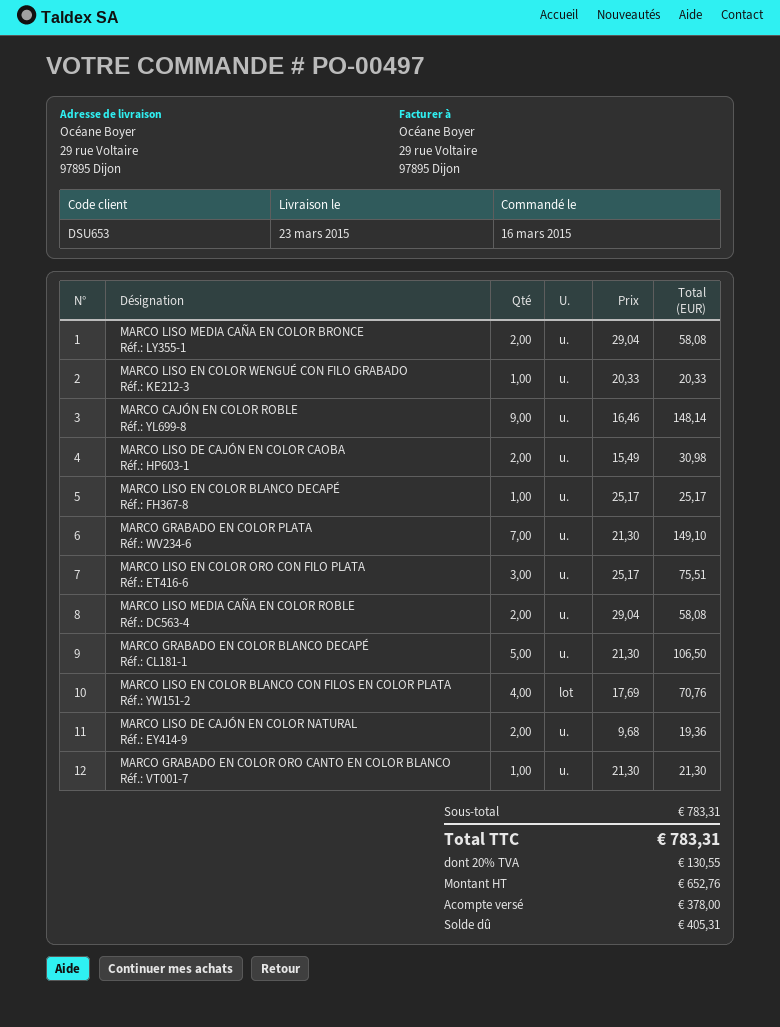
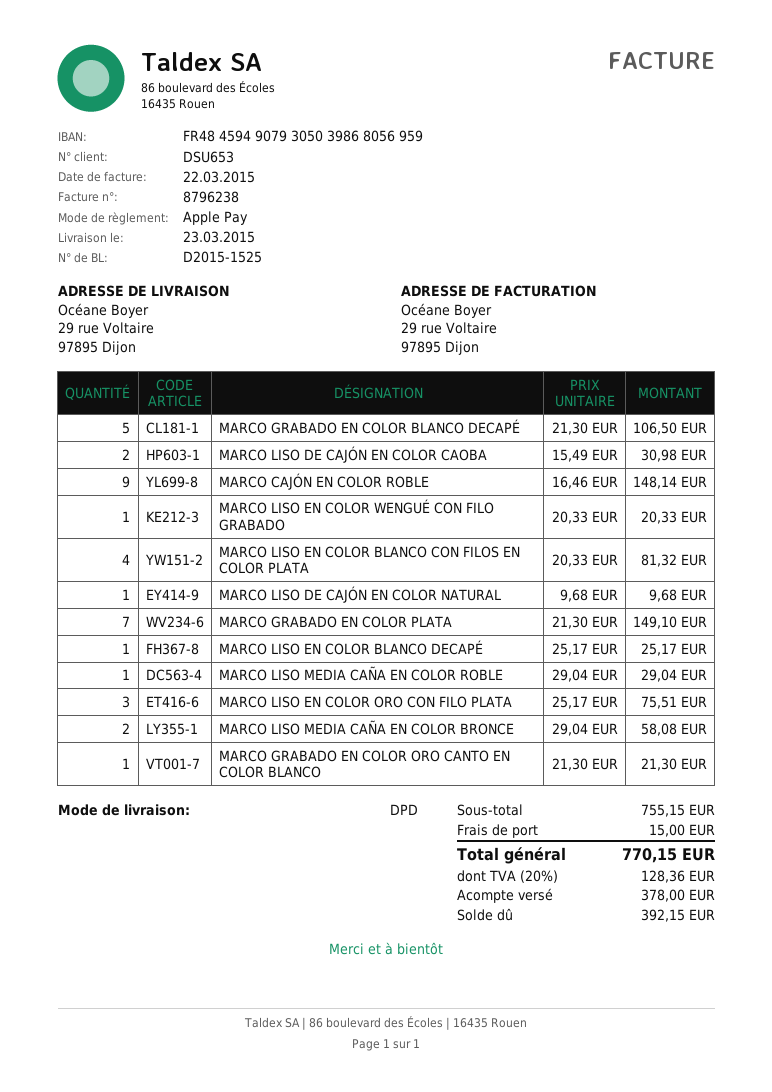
MARCO LISO MEDIA CAÑA EN COLOR ROBLE: 2 x 29.04 = 58.08 -> 1 x 29.04 = 29.04
MARCO LISO EN COLOR BLANCO CON FILOS EN COLOR PLATA: 4 x 17.69 = 70.76 -> 4 x 20.33 = 81.32
MARCO LISO DE CAJÓN EN COLOR NATURAL: 2 x 9.68 = 19.36 -> 1 x 9.68 = 9.68
subtotal: 783.31 -> 755.15
shipping: none -> 15.00
tax: 20% = 130.55 -> 20% = 128.36
total: 783.31 -> 770.15
balance: 405.31 -> 392.15

